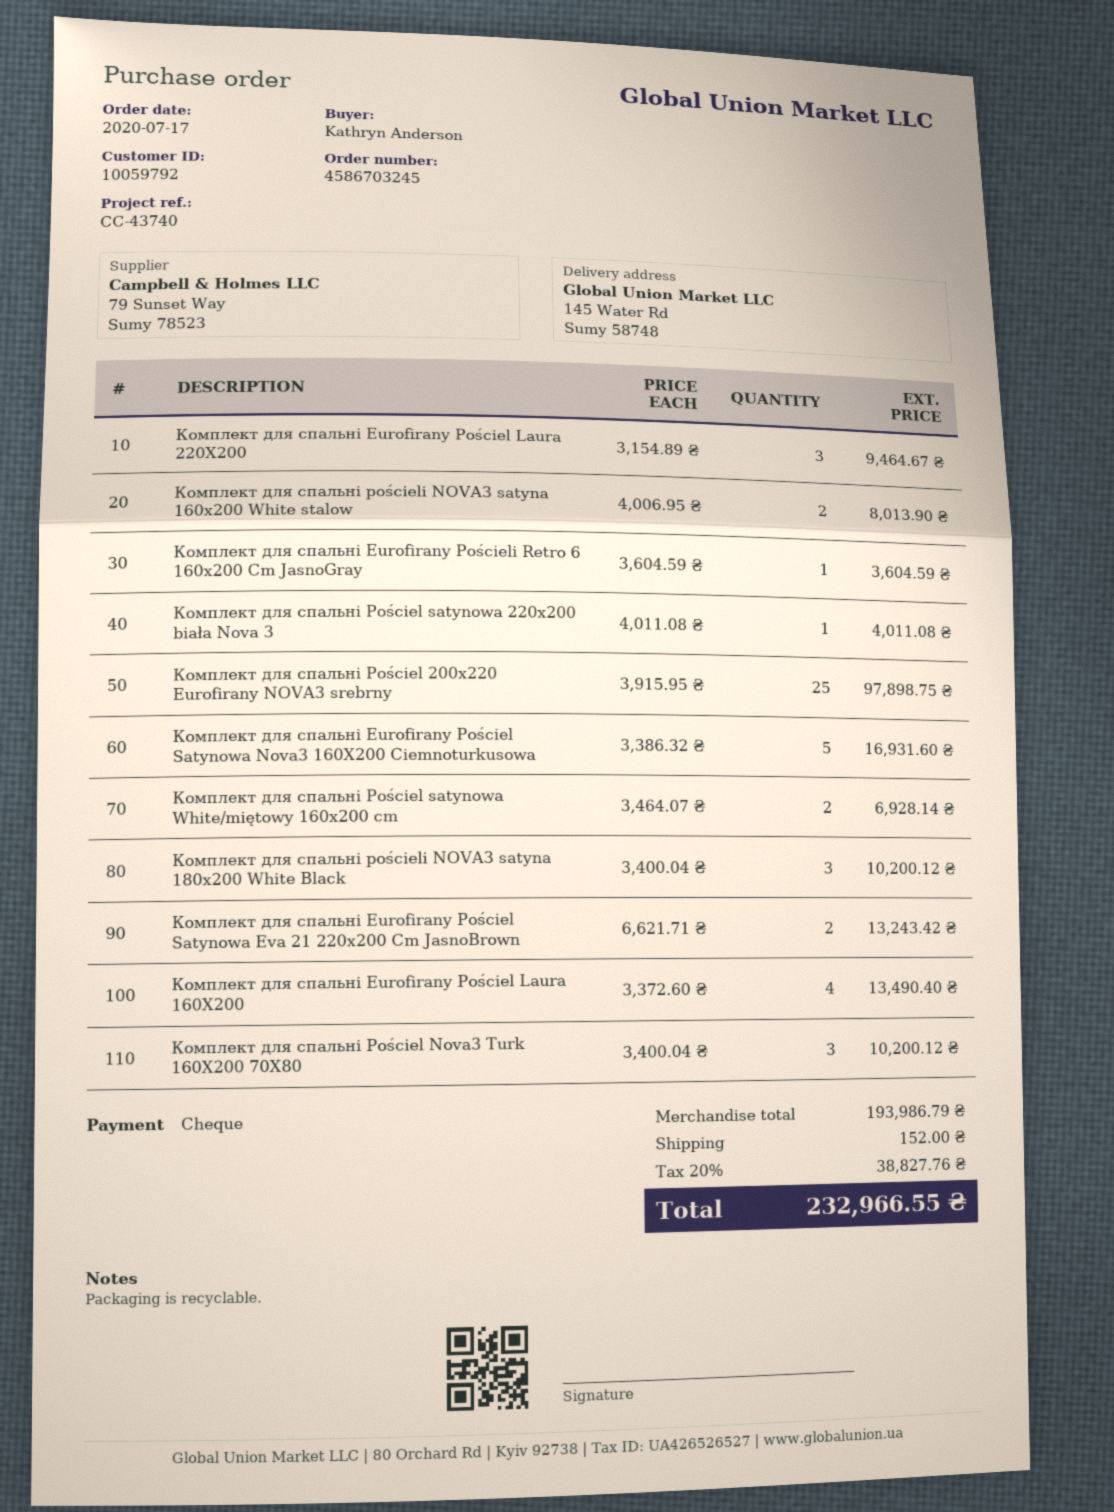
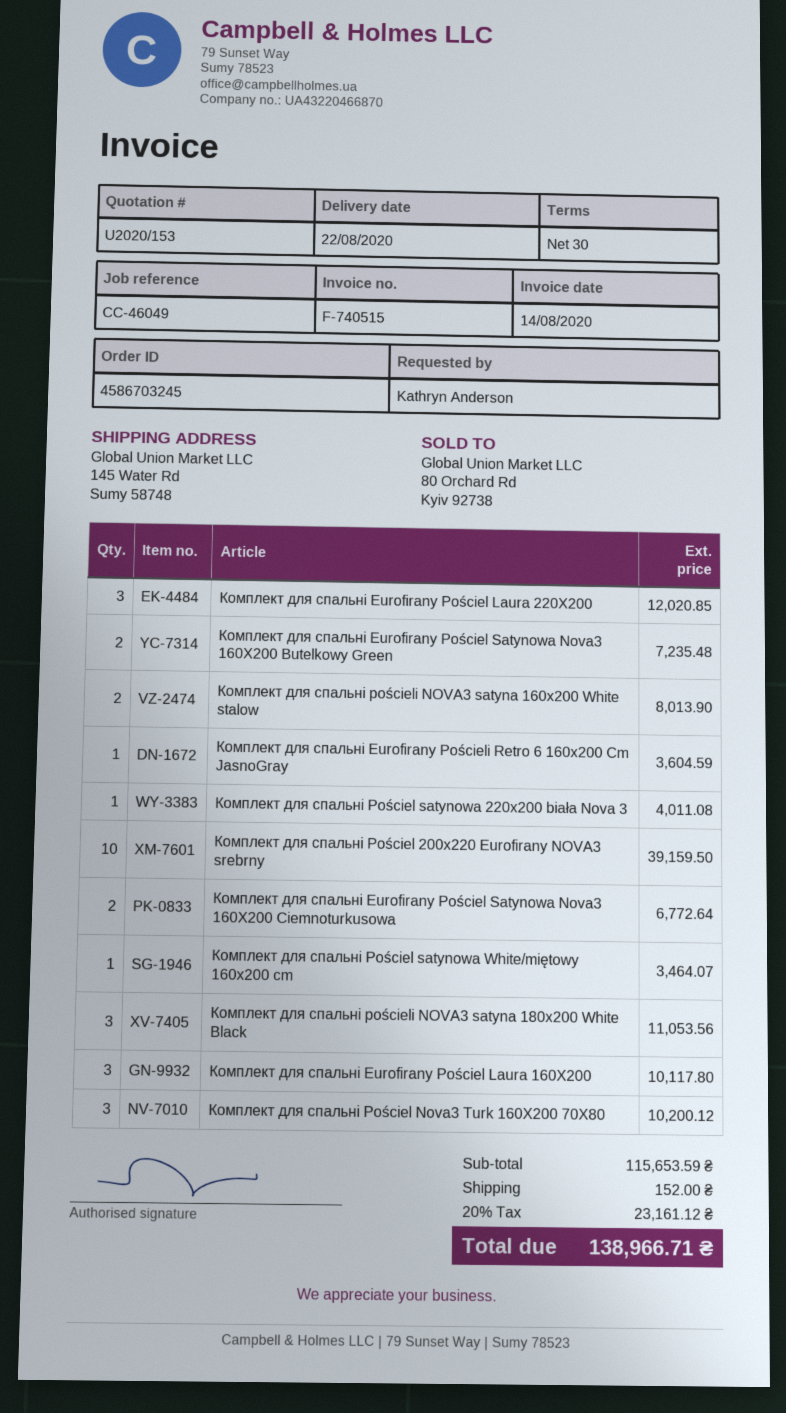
reference: CC-43740 -> CC-46049
Комплект для спальні Eurofirany Pościel Laura 220X200: 3 for 9464.67 -> 3 for 12020.85
Комплект для спальні Pościel 200x220 Eurofirany NOVA3 srebrny: 25 for 97898.75 -> 10 for 39159.50
Комплект для спальні Eurofirany Pościel Satynowa Nova3 160X200 Ciemnoturkusowa: 5 for 16931.60 -> 2 for 6772.64
Комплект для спальні Pościel satynowa White/miętowy 160x200 cm: 2 for 6928.14 -> 1 for 3464.07
Комплект для спальні pościeli NOVA3 satyna 180x200 White Black: 3 for 10200.12 -> 3 for 11053.56
Комплект для спальні Eurofirany Pościel Satynowa Eva 21 220x200 Cm JasnoBrown: 2 for 13243.42 -> none
Комплект для спальні Eurofirany Pościel Laura 160X200: 4 for 13490.40 -> 3 for 10117.80
Комплект для спальні Eurofirany Pościel Satynowa Nova3 160X200 Butelkowy Green: none -> 2 for 7235.48
subtotal: 193986.79 -> 115653.59
tax: 20% = 38827.76 -> 20% = 23161.12
total: 232966.55 -> 138966.71

